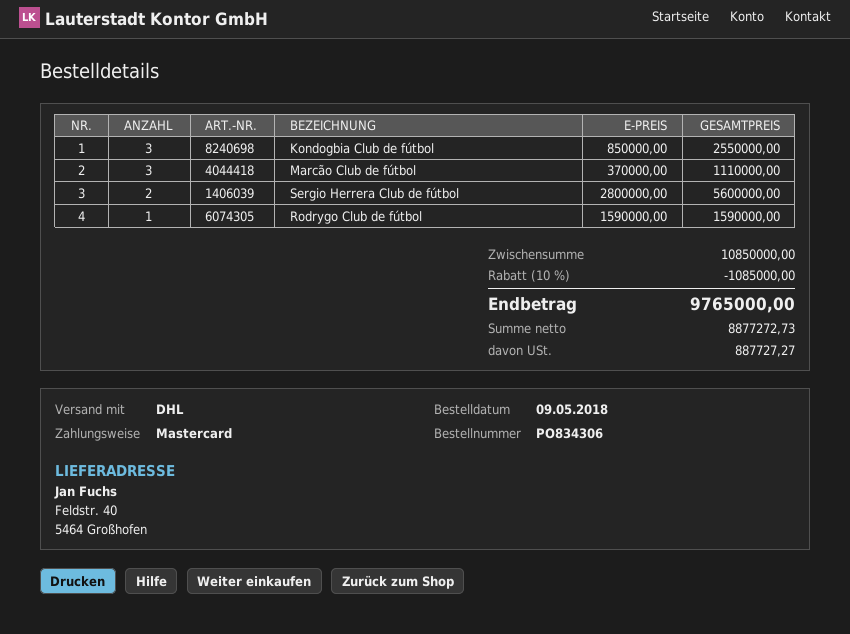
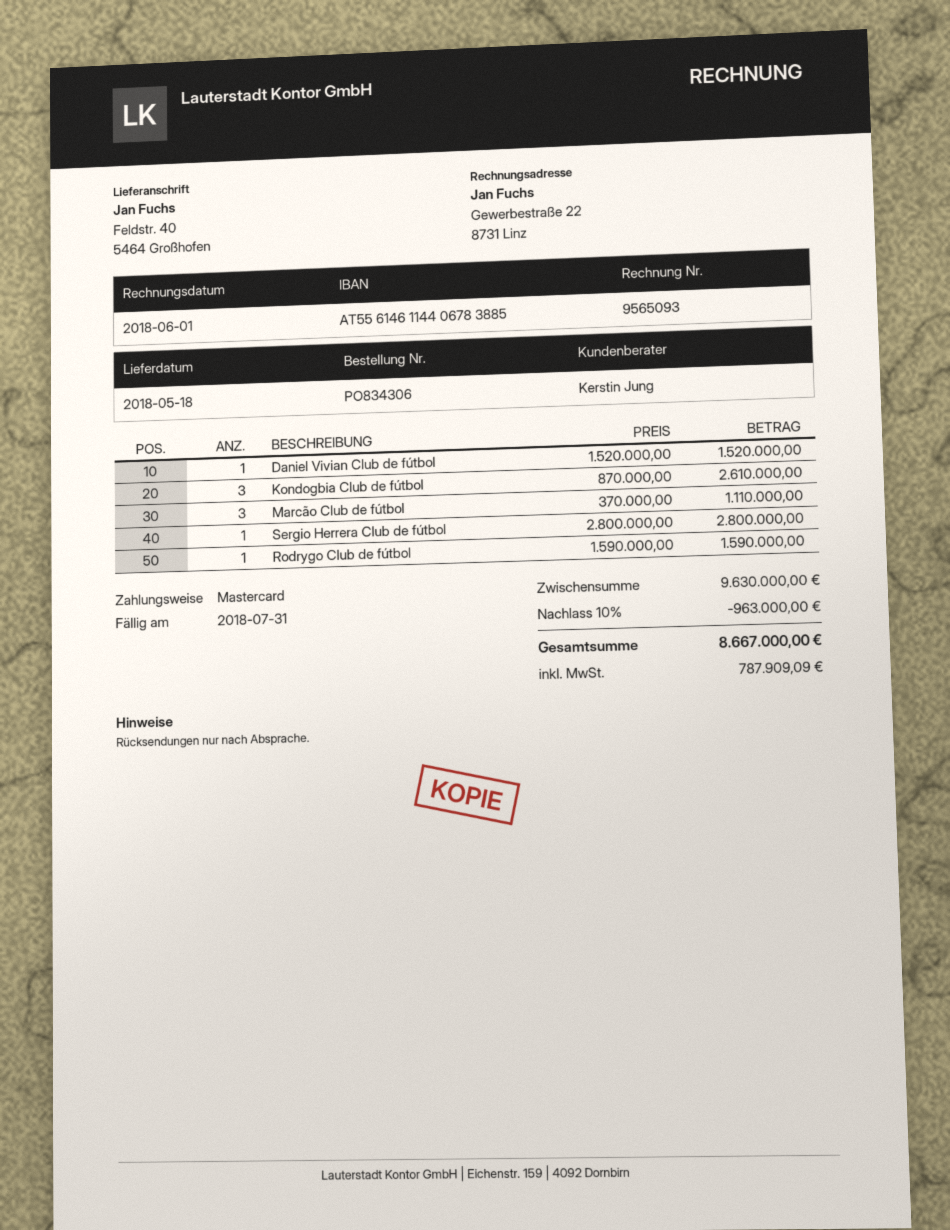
Kondogbia Club de fútbol: 3 x 850000.00 = 2550000.00 -> 3 x 870000.00 = 2610000.00
Sergio Herrera Club de fútbol: 2 x 2800000.00 = 5600000.00 -> 1 x 2800000.00 = 2800000.00
Daniel Vivian Club de fútbol: none -> 1 x 1520000.00 = 1520000.00
subtotal: 10850000.00 -> 9630000.00
discount: 10% = 1085000.00 -> 10% = 963000.00
tax: 887727.27 -> 787909.09
total: 9765000.00 -> 8667000.00

